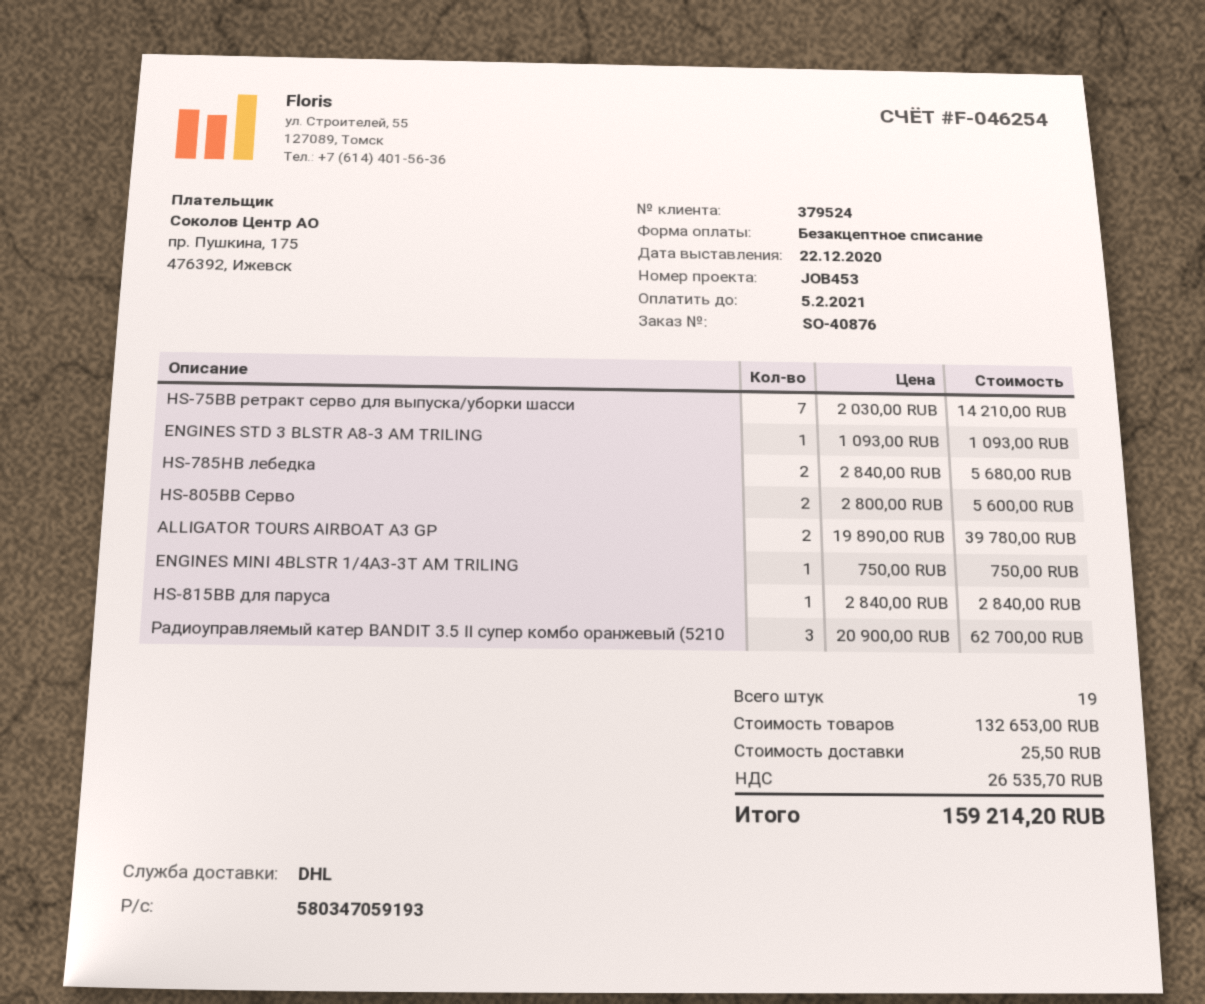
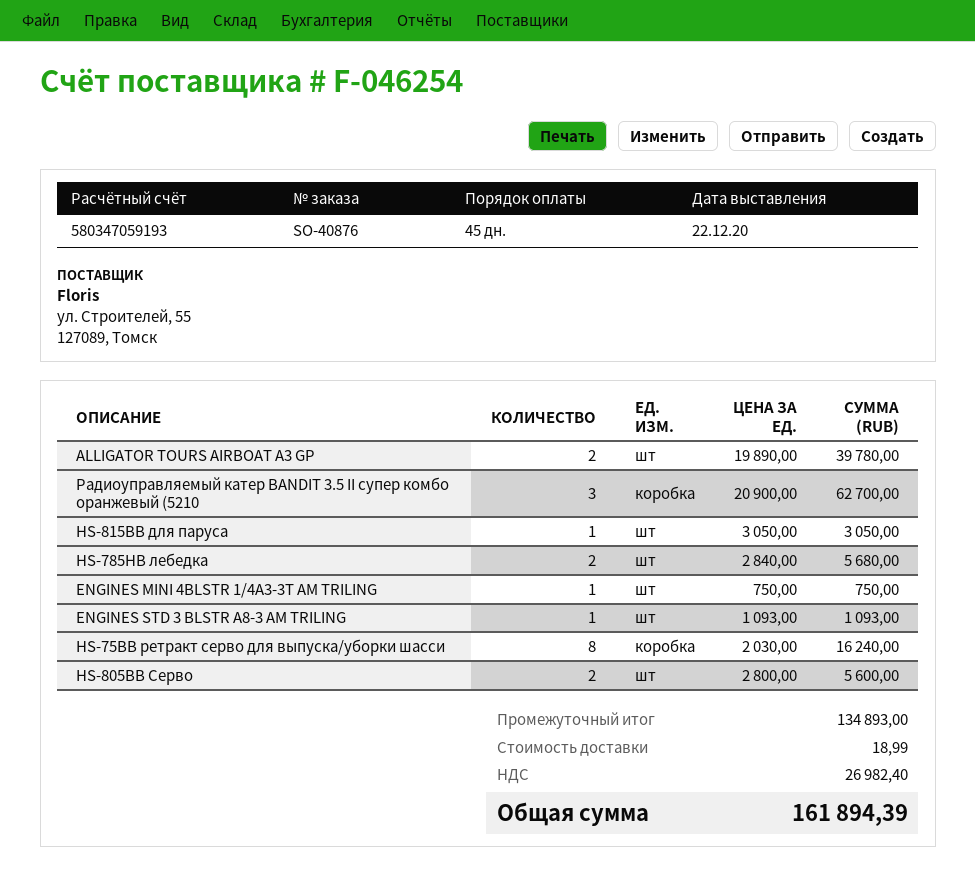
HS-75BB ретракт серво для выпуска/уборки шасси: 7 x 2030.00 = 14210.00 -> 8 x 2030.00 = 16240.00
HS-815BB для паруса: 1 x 2840.00 = 2840.00 -> 1 x 3050.00 = 3050.00
subtotal: 132653.00 -> 134893.00
shipping: 25.50 -> 18.99
tax: 26535.70 -> 26982.40
total: 159214.20 -> 161894.39

